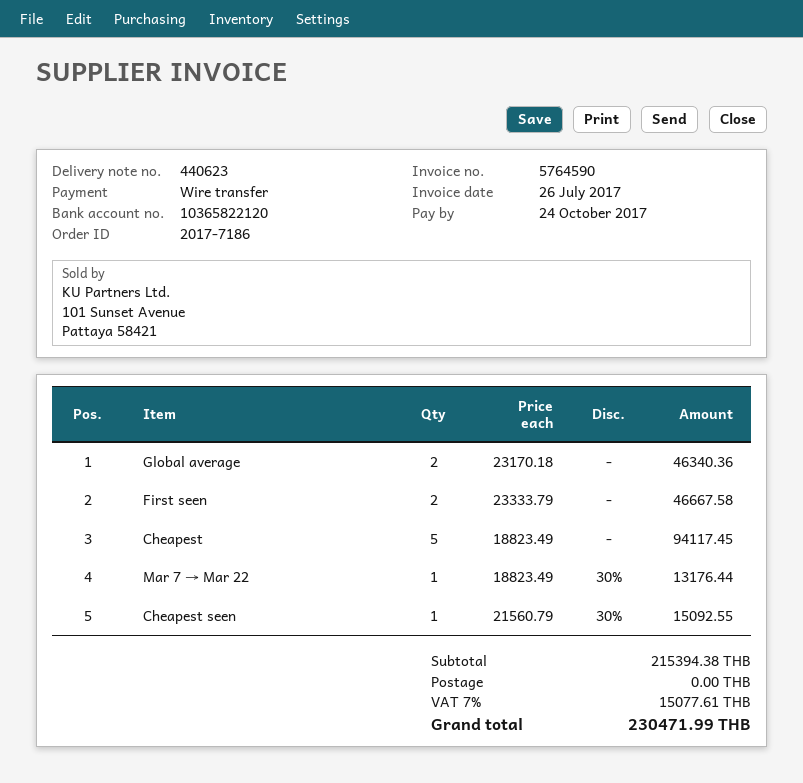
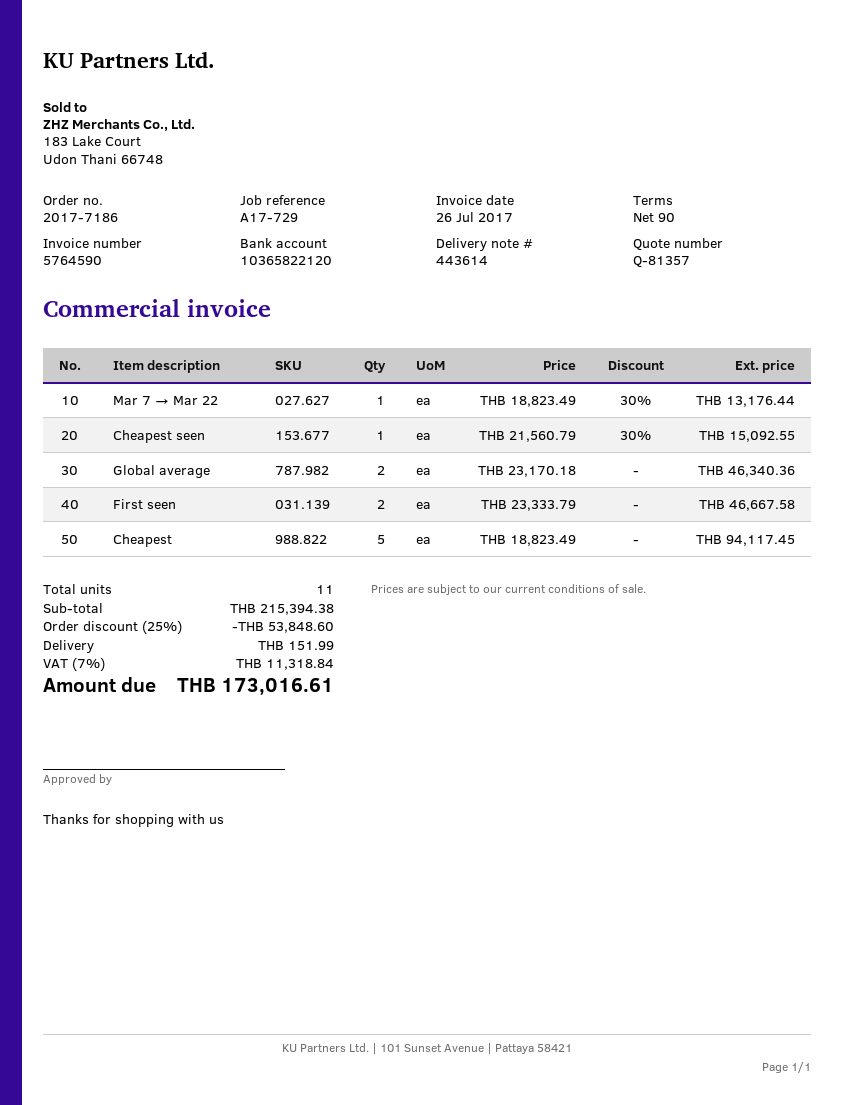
delivery note number: 440623 -> 443614
discount: none -> 25% = 53848.60
shipping: 0.00 -> 151.99
tax: 7% = 15077.61 -> 7% = 11318.84
total: 230471.99 -> 173016.61

